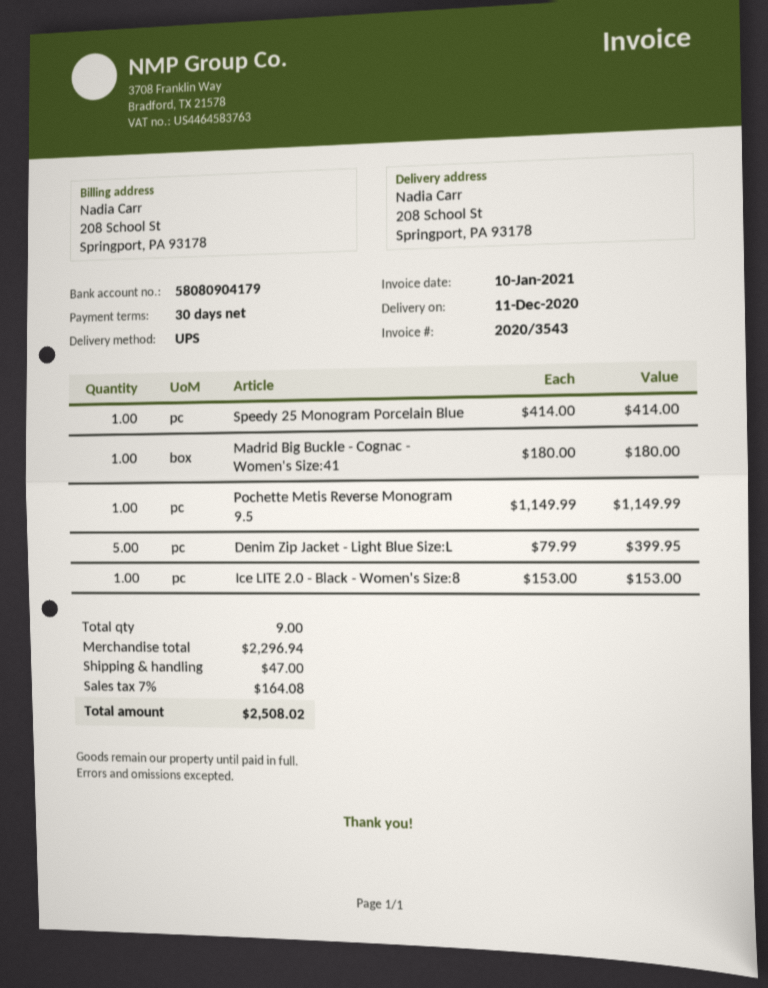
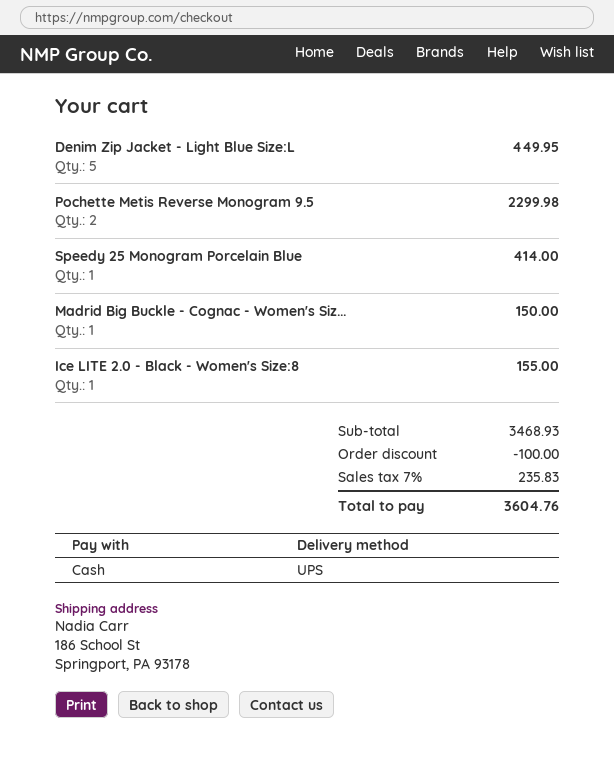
ship to: 208 School St, Springport, PA 93178 -> 186 School St, Springport, PA 93178
Madrid Big Buckle - Cognac - Women's Size:41: 1 for 180.00 -> 1 for 150.00
Pochette Metis Reverse Monogram 9.5: 1 for 1149.99 -> 2 for 2299.98
Denim Zip Jacket - Light Blue Size:L: 5 for 399.95 -> 5 for 449.95
Ice LITE 2.0 - Black - Women's Size:8: 1 for 153.00 -> 1 for 155.00
subtotal: 2296.94 -> 3468.93
discount: none -> 100.00
shipping: 47.00 -> none
tax: 7% = 164.08 -> 7% = 235.83
total: 2508.02 -> 3604.76

